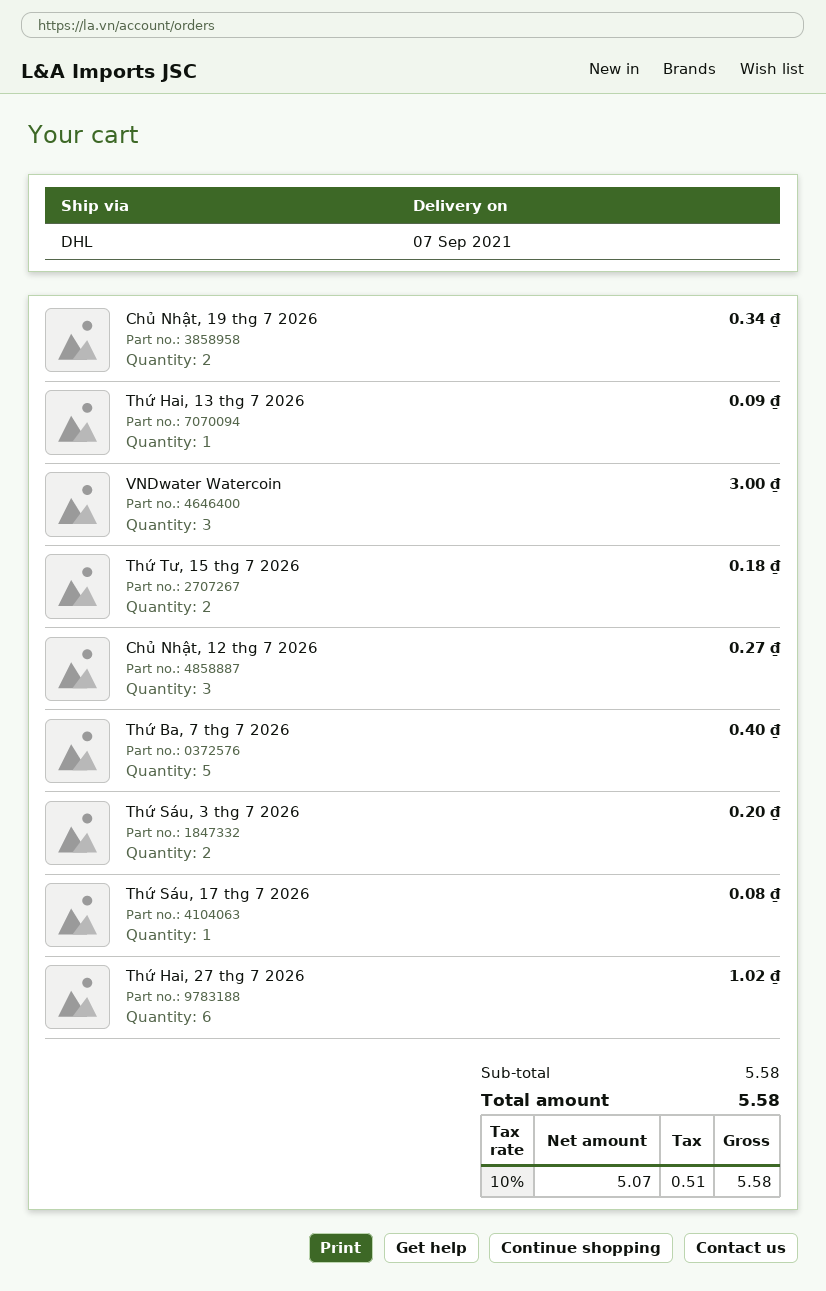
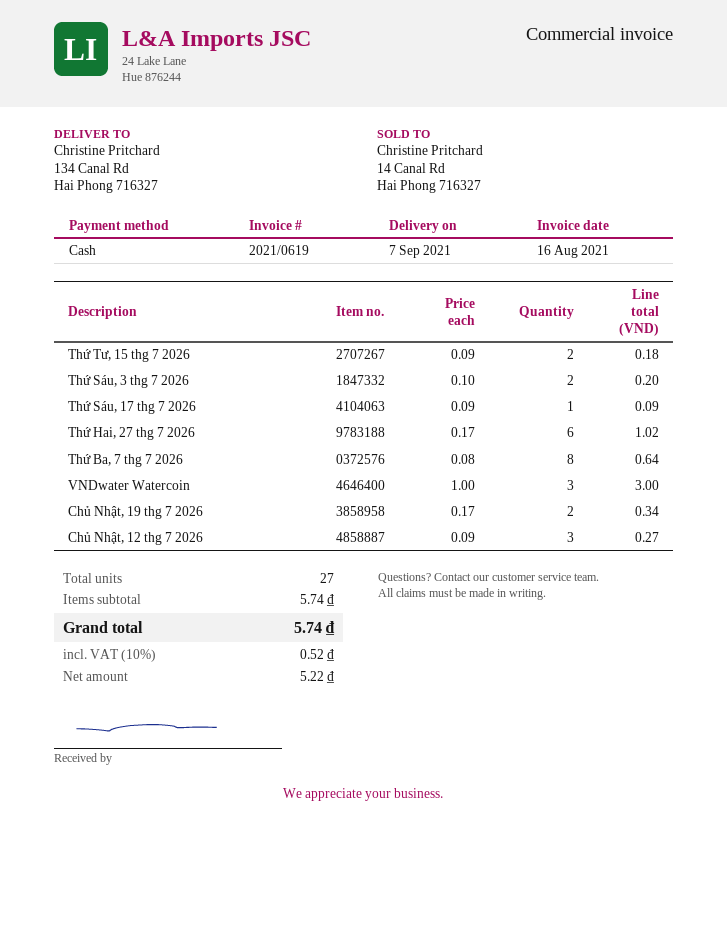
Thứ Hai, 13 thg 7 2026: 1 for 0.09 -> none
Thứ Ba, 7 thg 7 2026: 5 for 0.40 -> 8 for 0.64
Thứ Sáu, 17 thg 7 2026: 1 for 0.08 -> 1 for 0.09
subtotal: 5.58 -> 5.74
net: 5.07 -> 5.22
tax: 10% = 0.51 -> 10% = 0.52
total: 5.58 -> 5.74

